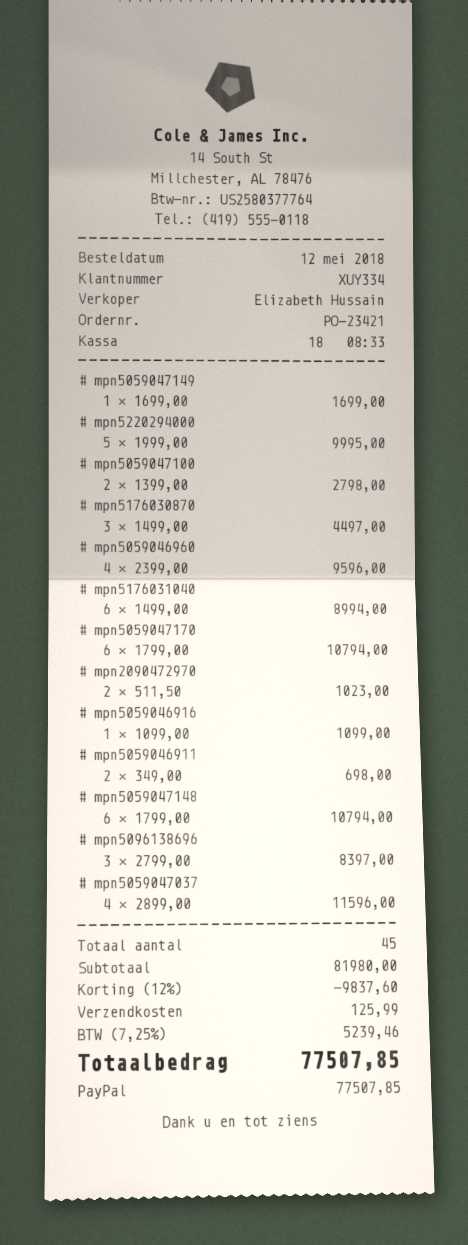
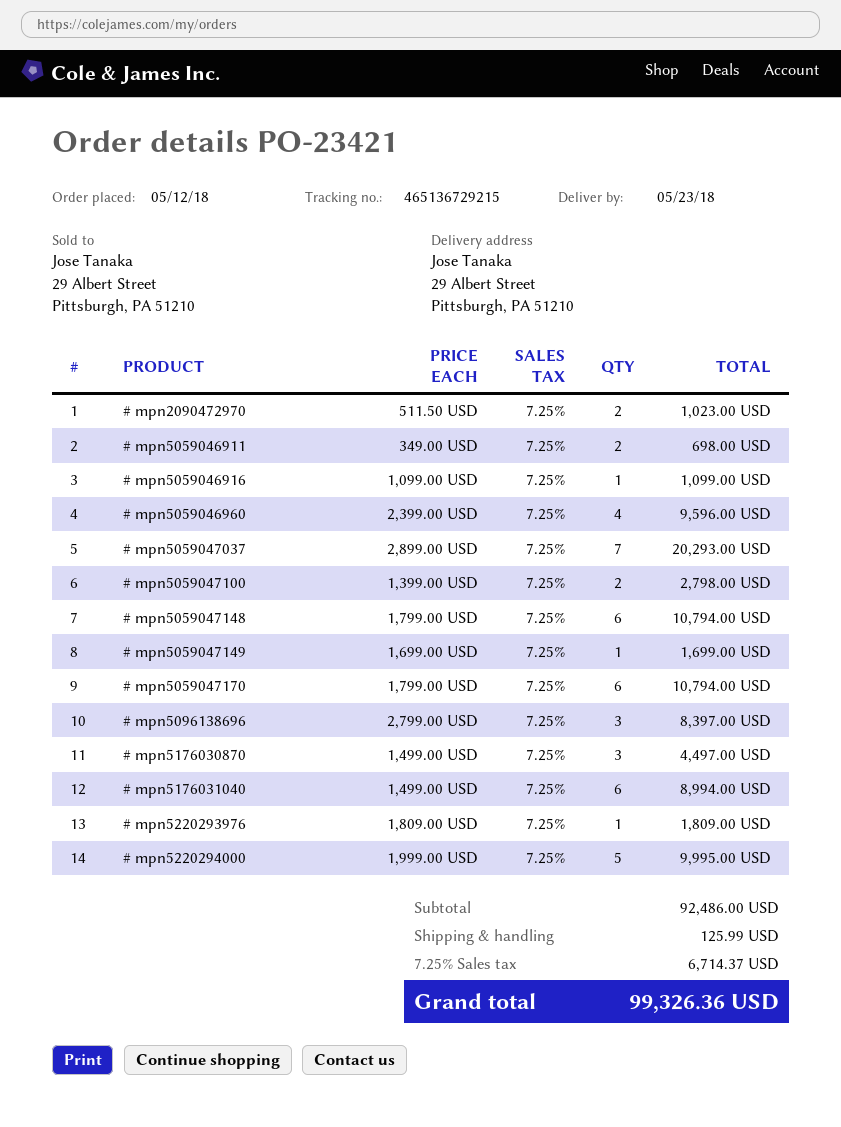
# mpn5059047037: 4 x 2899.00 = 11596.00 -> 7 x 2899.00 = 20293.00
# mpn5220293976: none -> 1 x 1809.00 = 1809.00
subtotal: 81980.00 -> 92486.00
discount: 12% = 9837.60 -> none
tax: 7.25% = 5239.46 -> 7.25% = 6714.37
total: 77507.85 -> 99326.36

